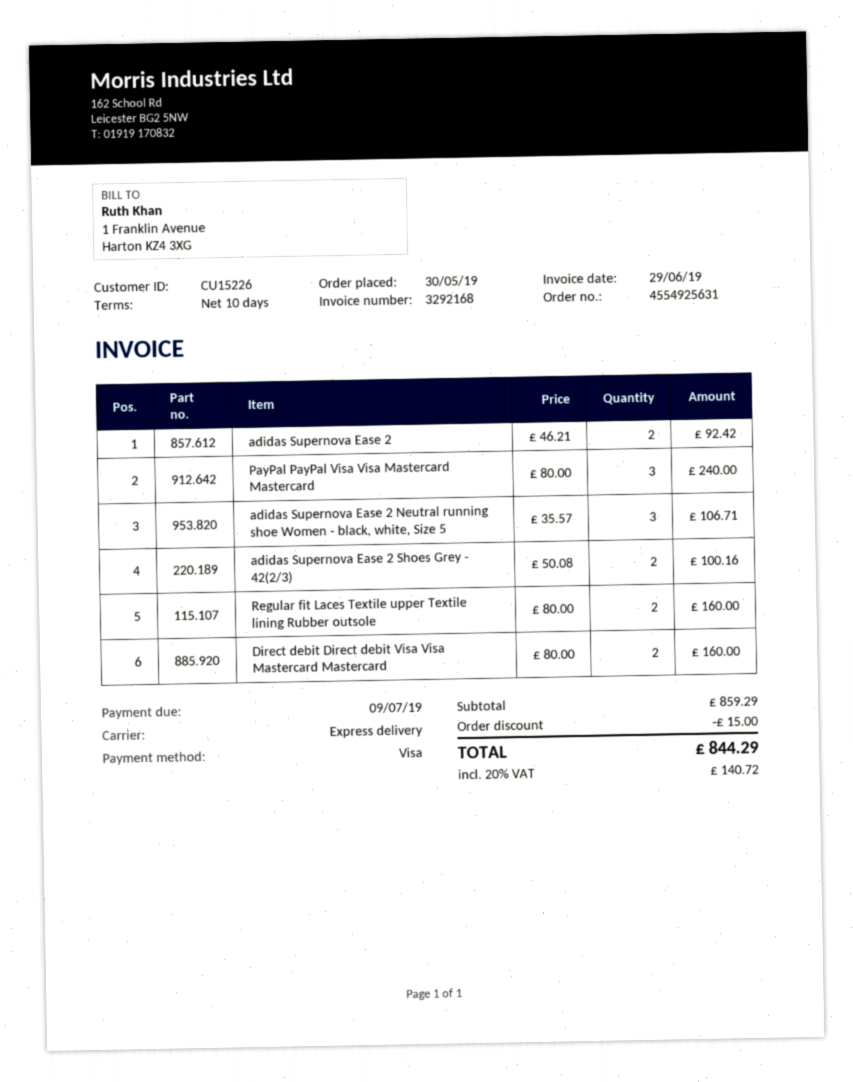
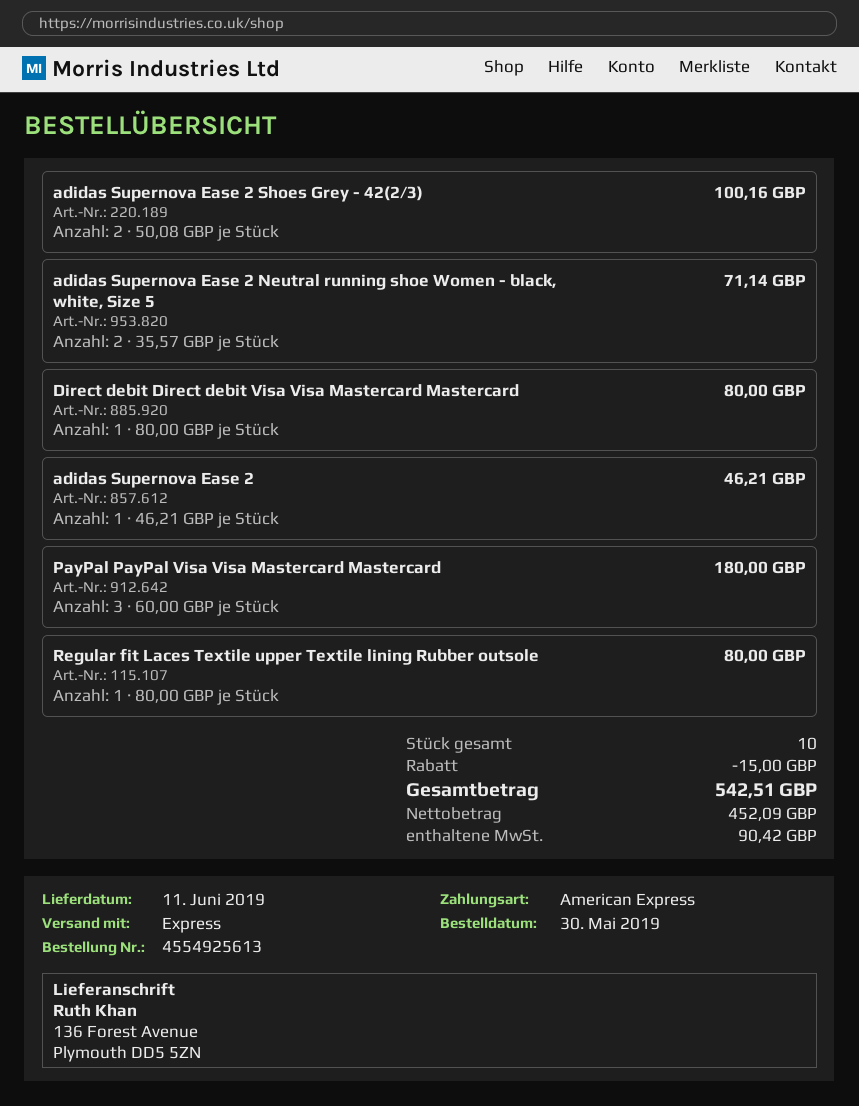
order number: 4554925631 -> 4554925613
payment method: Visa -> American Express
adidas Supernova Ease 2: 2 x 46.21 = 92.42 -> 1 x 46.21 = 46.21
PayPal PayPal Visa Visa Mastercard Mastercard: 3 x 80.00 = 240.00 -> 3 x 60.00 = 180.00
adidas Supernova Ease 2 Neutral running shoe Women - black, white, Size 5: 3 x 35.57 = 106.71 -> 2 x 35.57 = 71.14
Regular fit Laces Textile upper Textile lining Rubber outsole: 2 x 80.00 = 160.00 -> 1 x 80.00 = 80.00
Direct debit Direct debit Visa Visa Mastercard Mastercard: 2 x 80.00 = 160.00 -> 1 x 80.00 = 80.00
tax: 140.72 -> 90.42
total: 844.29 -> 542.51

